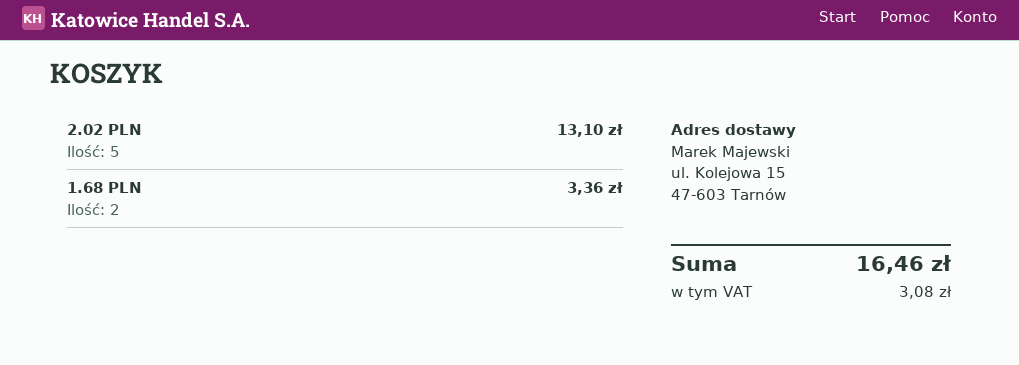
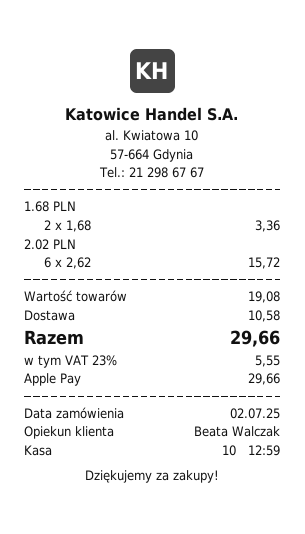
2.02 PLN: 5 for 13.10 -> 6 for 15.72
shipping: none -> 10.58
tax: 3.08 -> 5.55
total: 16.46 -> 29.66

